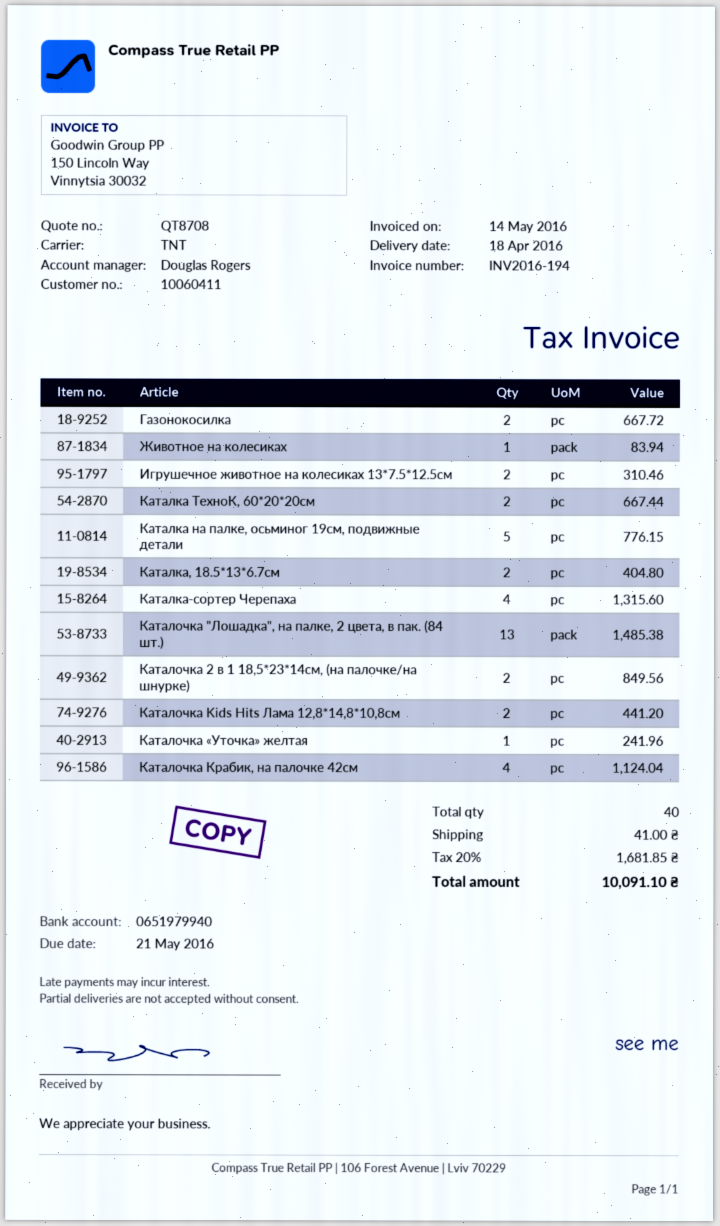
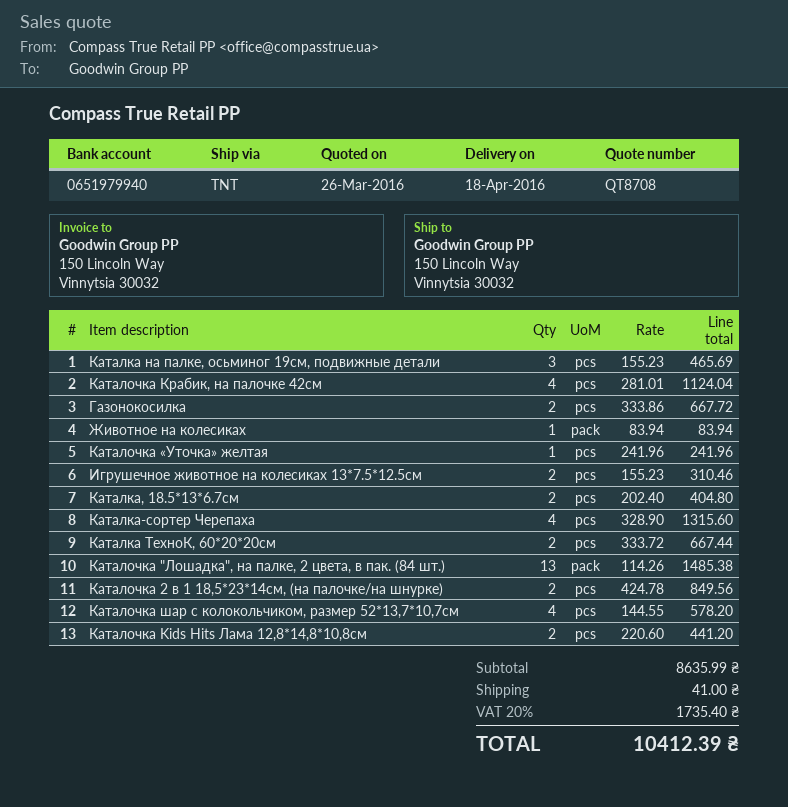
Каталка на палке, осьминог 19см, подвижные детали: 5 for 776.15 -> 3 for 465.69
Каталочка шар с колокольчиком, размер 52*13,7*10,7см: none -> 4 for 578.20
tax: 20% = 1681.85 -> 20% = 1735.40
total: 10091.10 -> 10412.39

